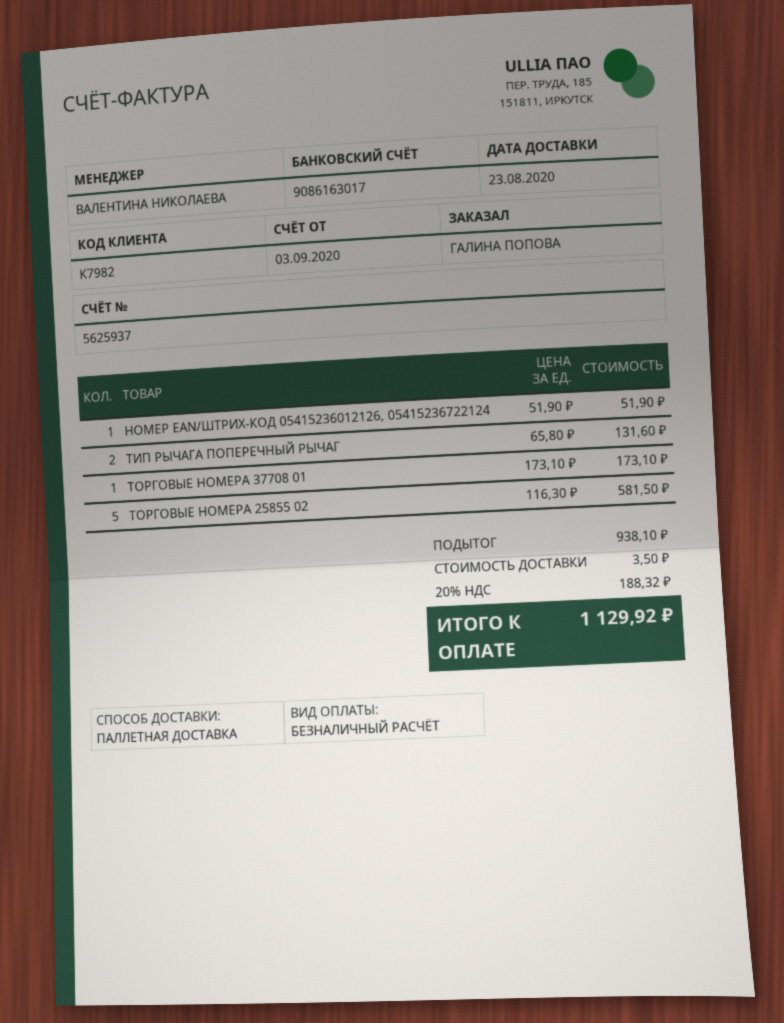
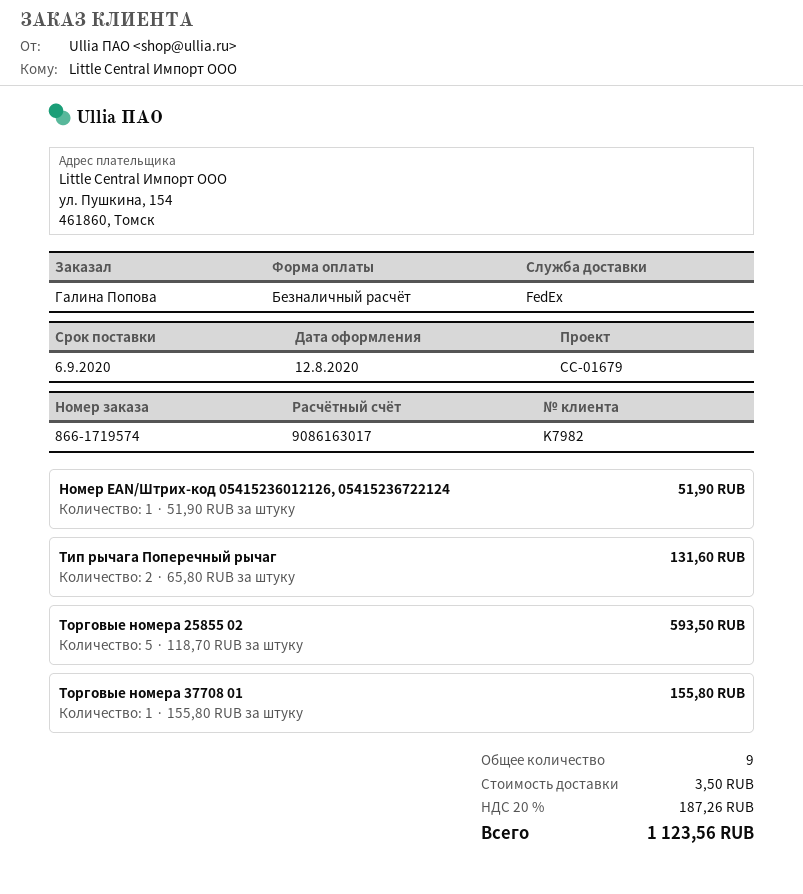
delivery date: 2020-08-23 -> 2020-09-06
shipping method: pallet freight -> FedEx
ТОРГОВЫЕ НОМЕРА 37708 01: 1 x 173.10 = 173.10 -> 1 x 155.80 = 155.80
ТОРГОВЫЕ НОМЕРА 25855 02: 5 x 116.30 = 581.50 -> 5 x 118.70 = 593.50
tax: 20% = 188.32 -> 20% = 187.26
total: 1129.92 -> 1123.56

